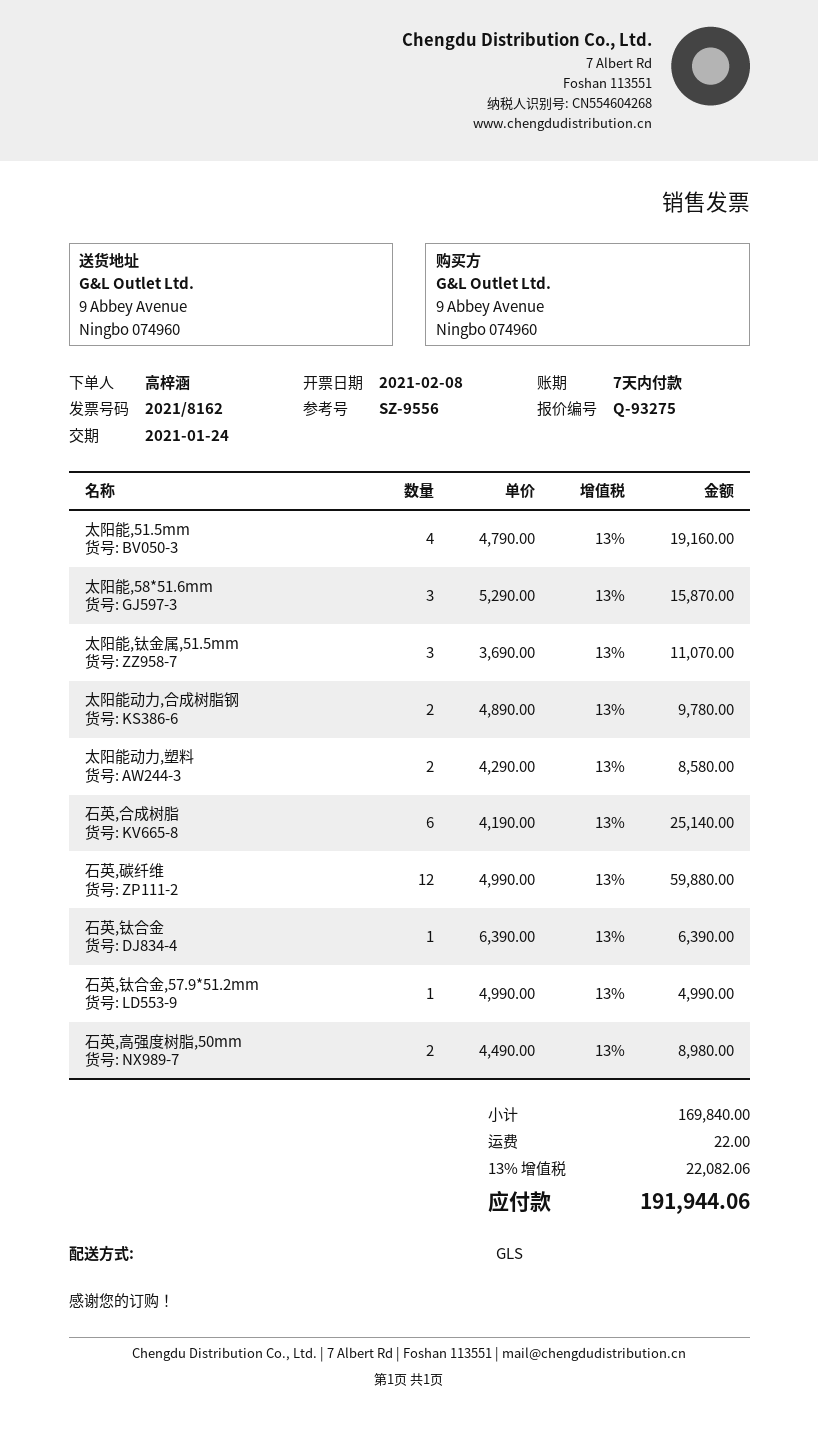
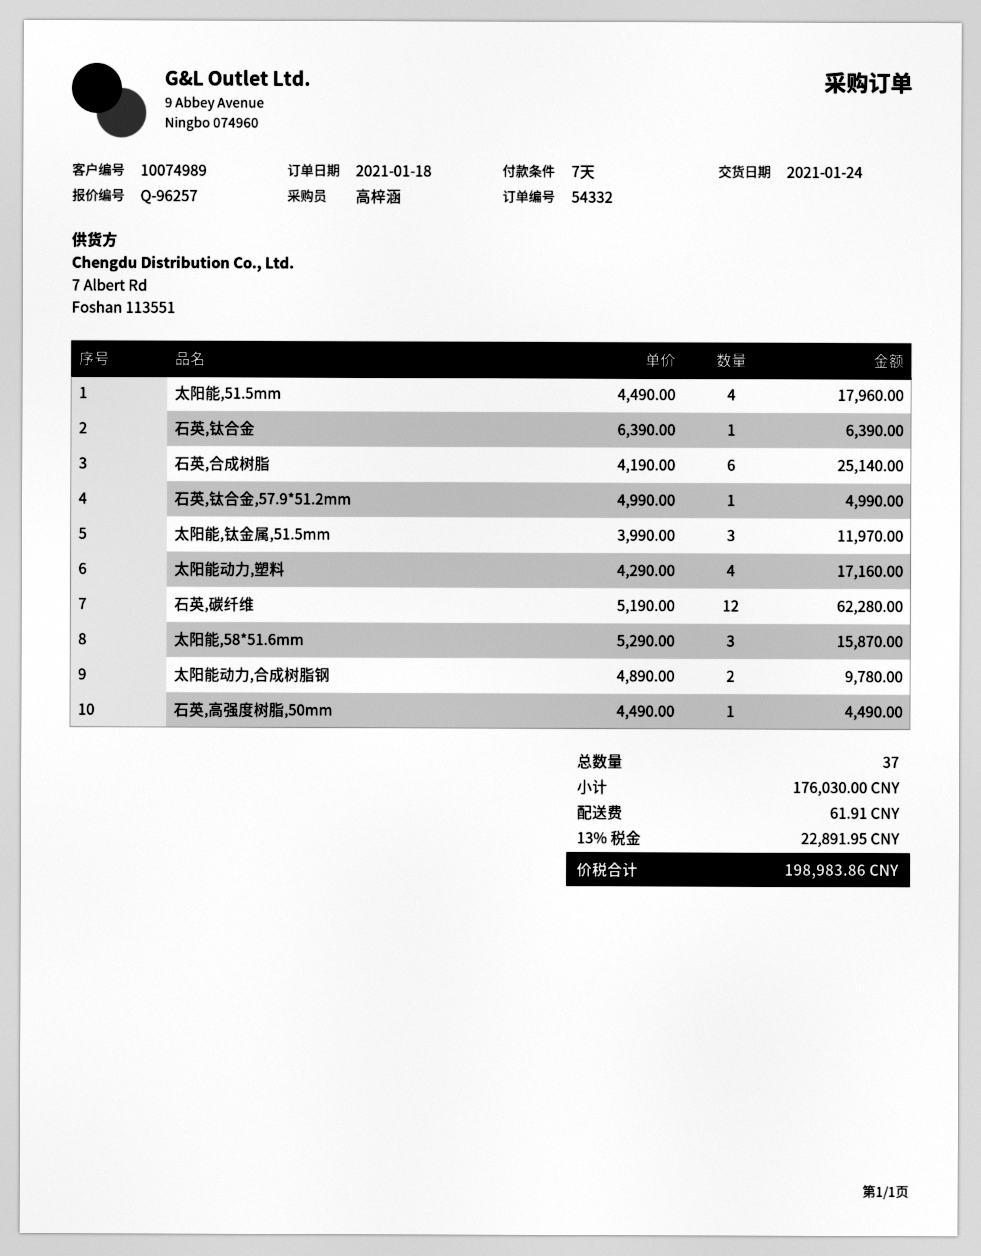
quote number: Q-93275 -> Q-96257
太阳能,51.5mm: 4 x 4790.00 = 19160.00 -> 4 x 4490.00 = 17960.00
太阳能,钛金属,51.5mm: 3 x 3690.00 = 11070.00 -> 3 x 3990.00 = 11970.00
太阳能动力,塑料: 2 x 4290.00 = 8580.00 -> 4 x 4290.00 = 17160.00
石英,碳纤维: 12 x 4990.00 = 59880.00 -> 12 x 5190.00 = 62280.00
石英,高强度树脂,50mm: 2 x 4490.00 = 8980.00 -> 1 x 4490.00 = 4490.00
subtotal: 169840.00 -> 176030.00
shipping: 22.00 -> 61.91
tax: 13% = 22082.06 -> 13% = 22891.95
total: 191944.06 -> 198983.86

